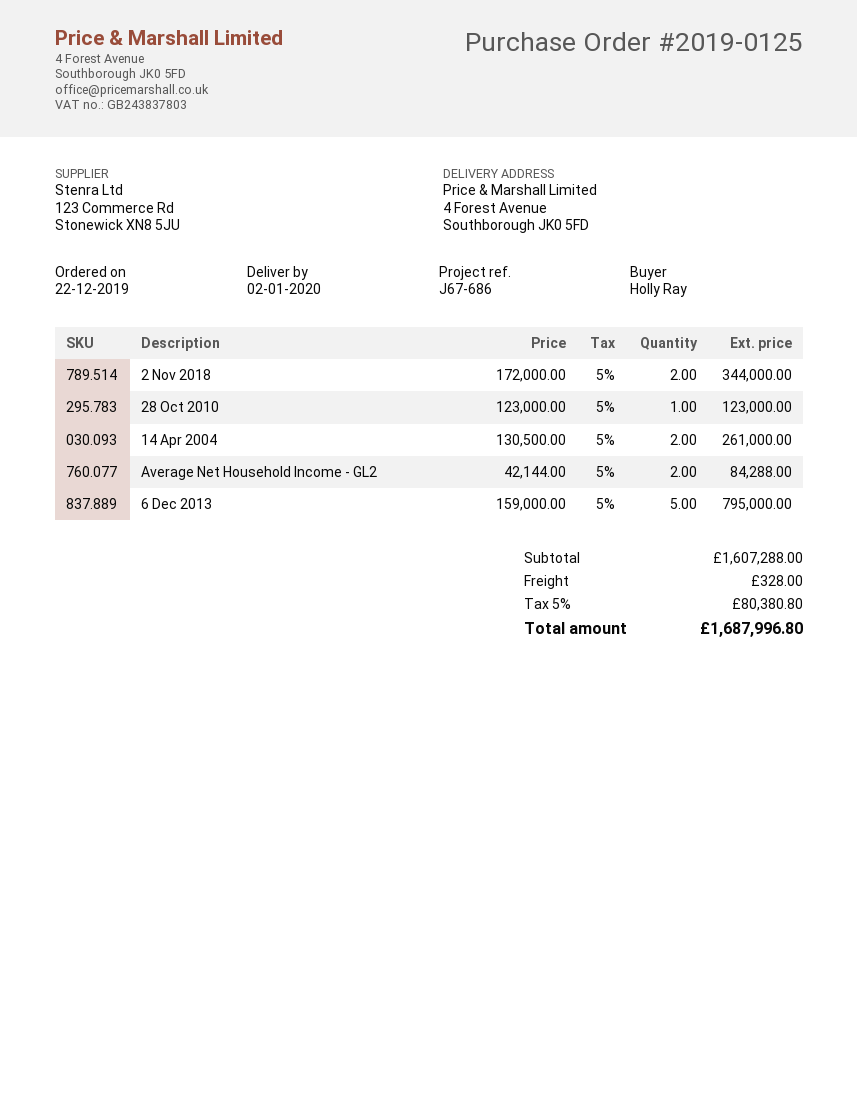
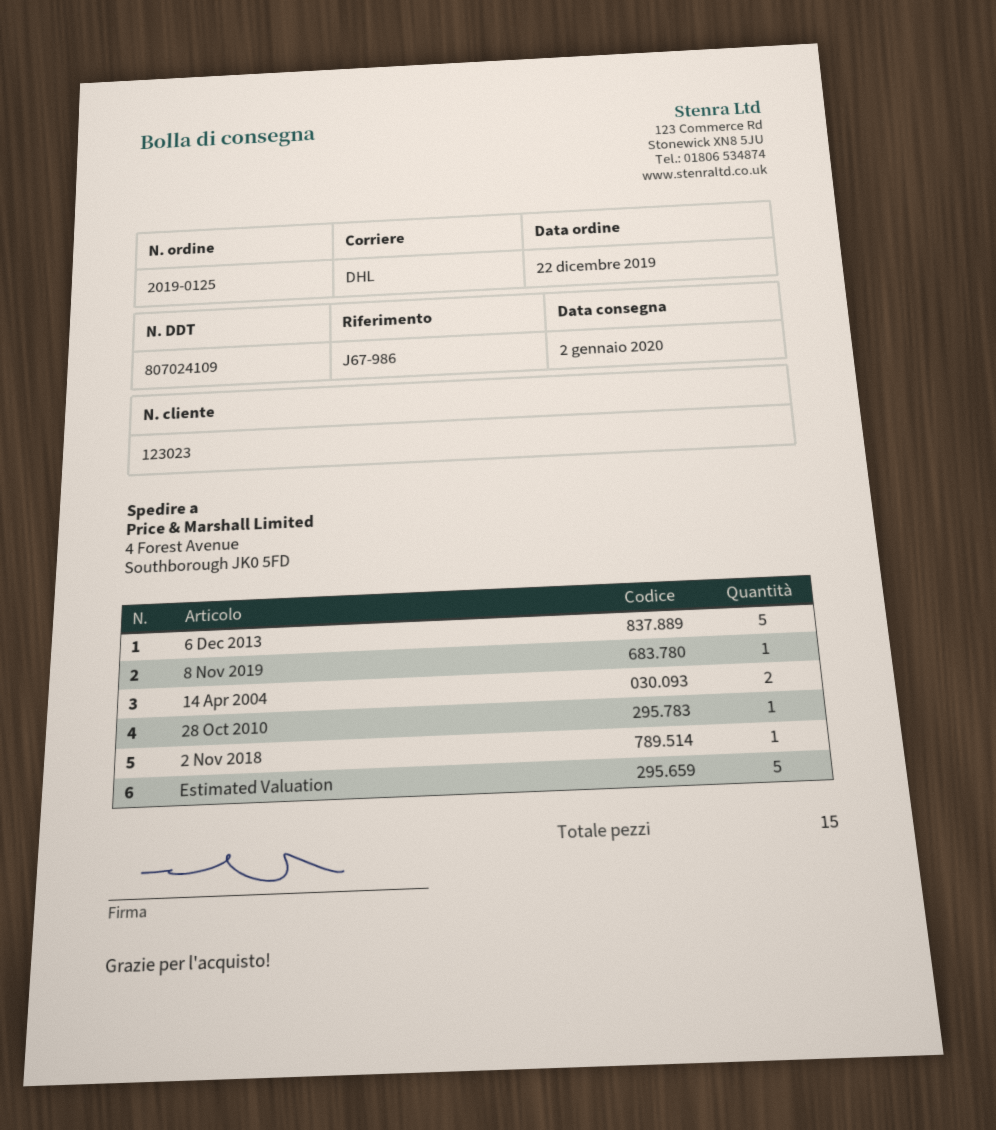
reference: J67-686 -> J67-986
2 Nov 2018: 2 -> 1
Average Net Household Income - GL2: 2 -> none
8 Nov 2019: none -> 1
Estimated Valuation: none -> 5

